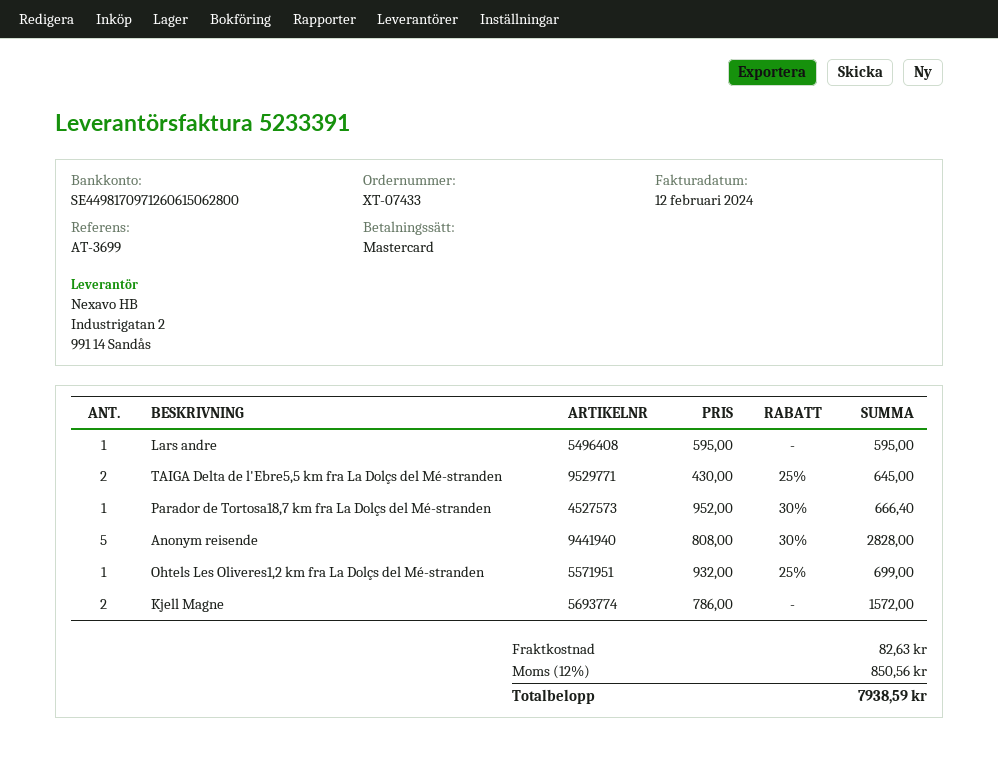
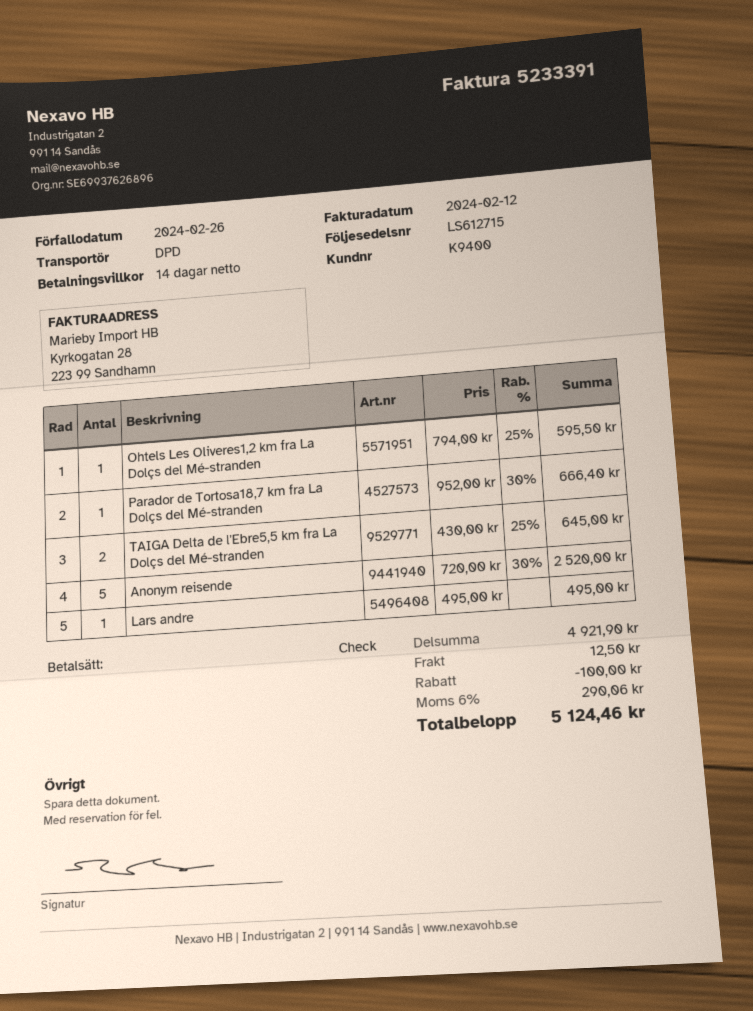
payment method: Mastercard -> cheque
Lars andre: 1 x 595.00 = 595.00 -> 1 x 495.00 = 495.00
Anonym reisende: 5 x 808.00 - 30% = 2828.00 -> 5 x 720.00 - 30% = 2520.00
Ohtels Les Oliveres1,2 km fra La Dolçs del Mé-stranden: 1 x 932.00 - 25% = 699.00 -> 1 x 794.00 - 25% = 595.50
Kjell Magne: 2 x 786.00 = 1572.00 -> none
discount: none -> 100.00
shipping: 82.63 -> 12.50
tax: 12% = 850.56 -> 6% = 290.06
total: 7938.59 -> 5124.46

